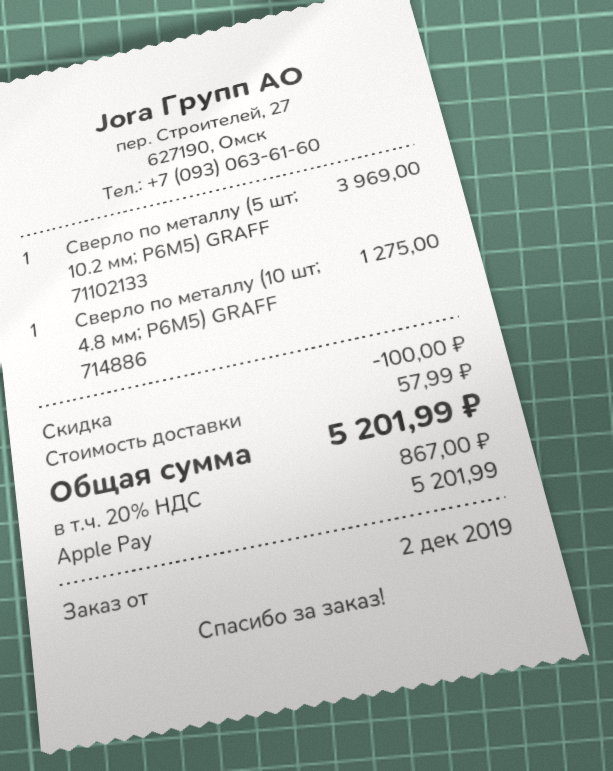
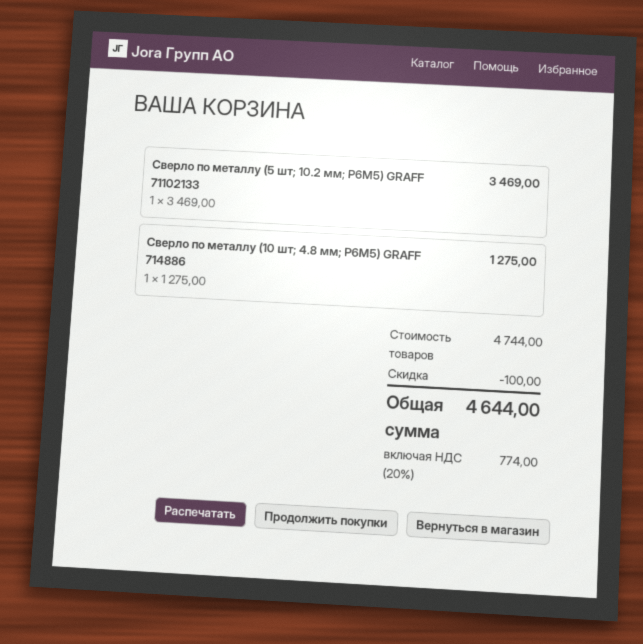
Сверло по металлу (5 шт; 10.2 мм; Р6М5) GRAFF 71102133: 1 for 3969.00 -> 1 for 3469.00
shipping: 57.99 -> none
tax: 20% = 867.00 -> 20% = 774.00
total: 5201.99 -> 4644.00

